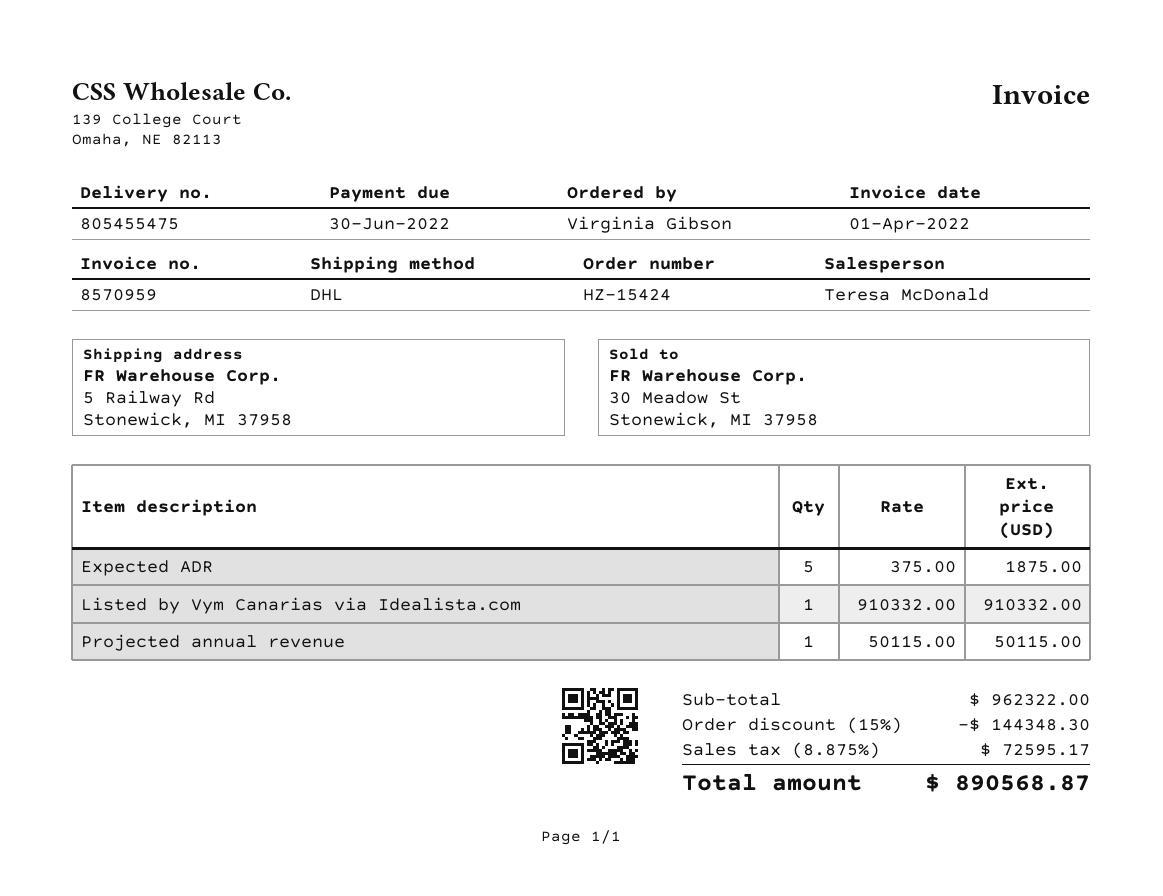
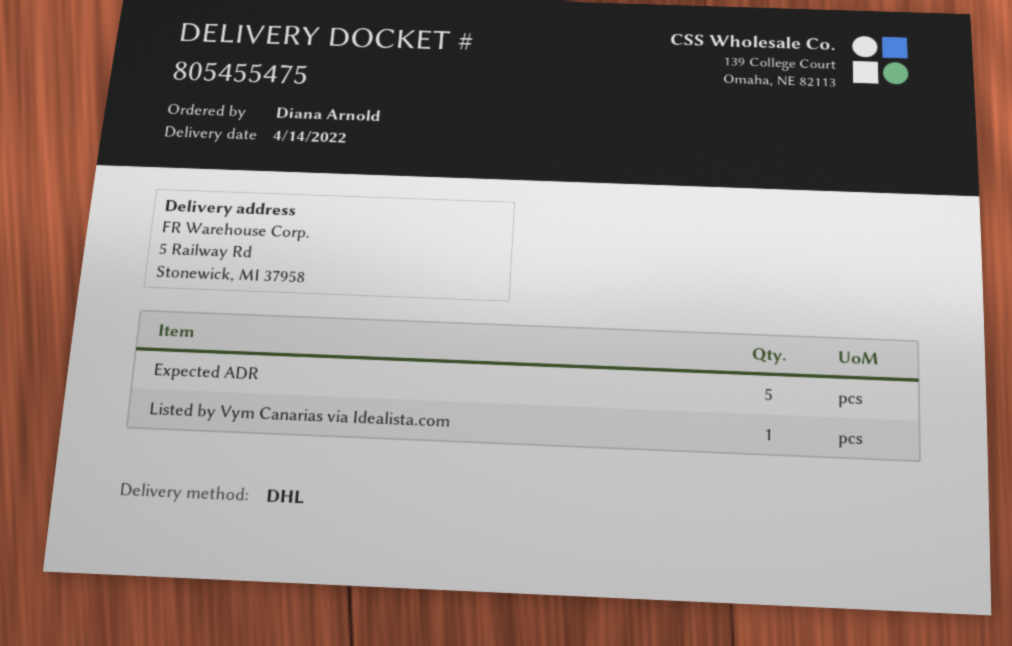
ordered by: Virginia Gibson -> Diana Arnold
Projected annual revenue: 1 -> none

